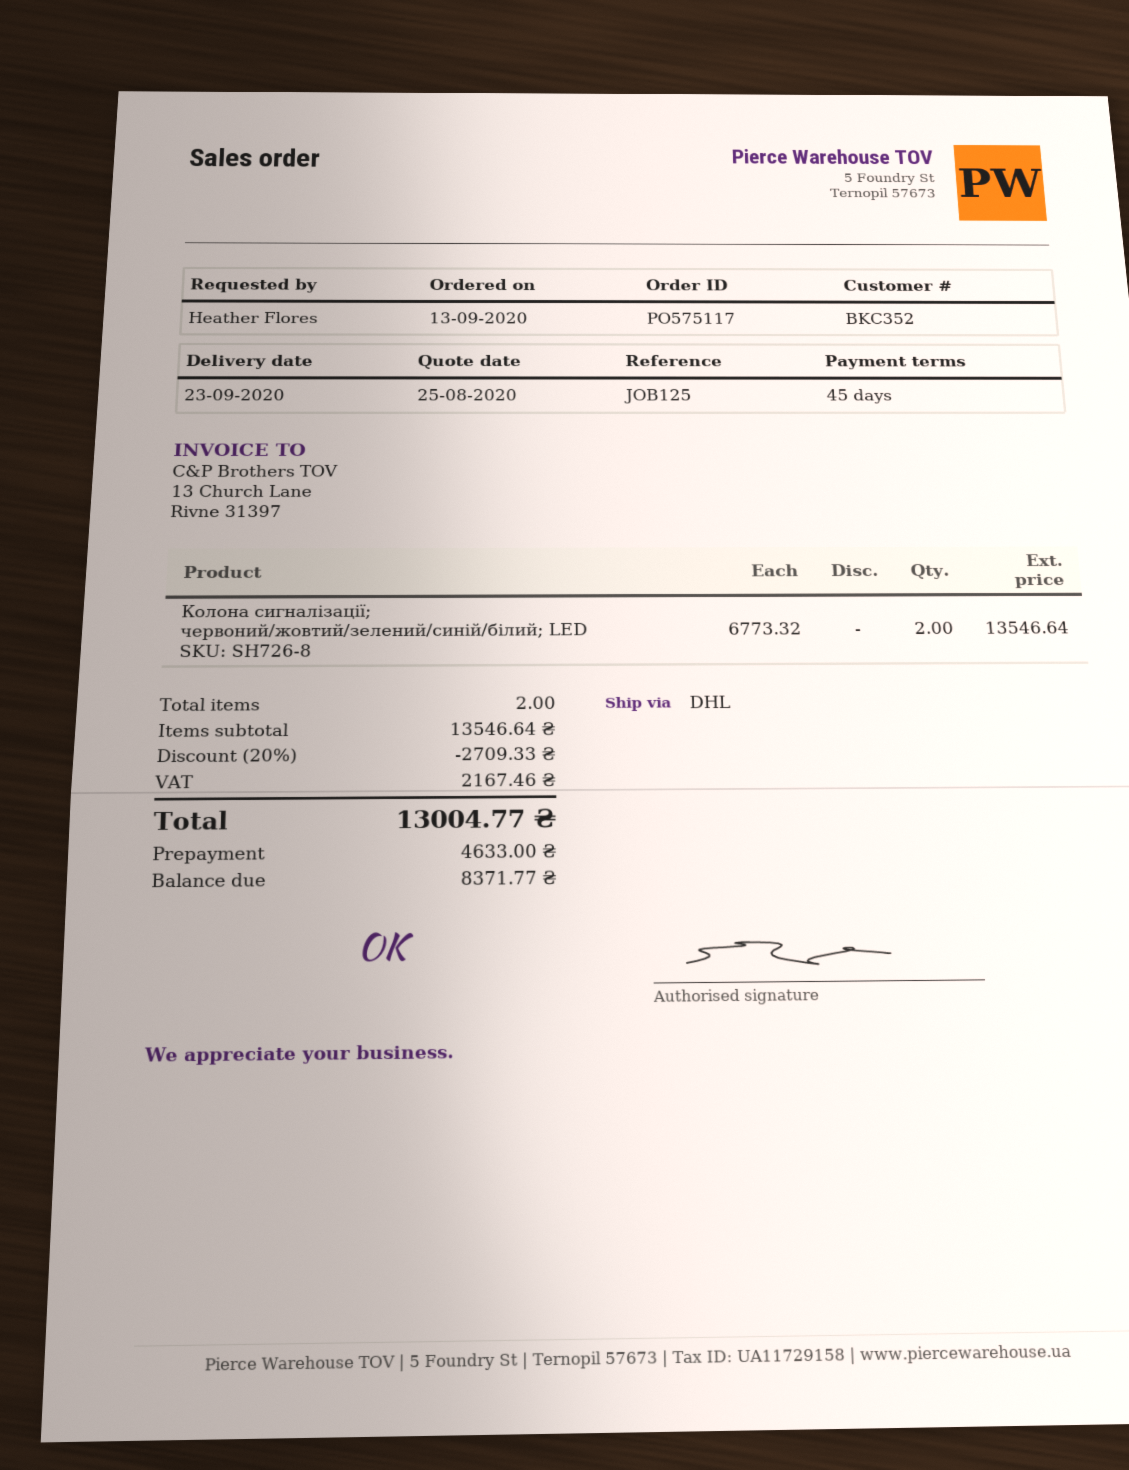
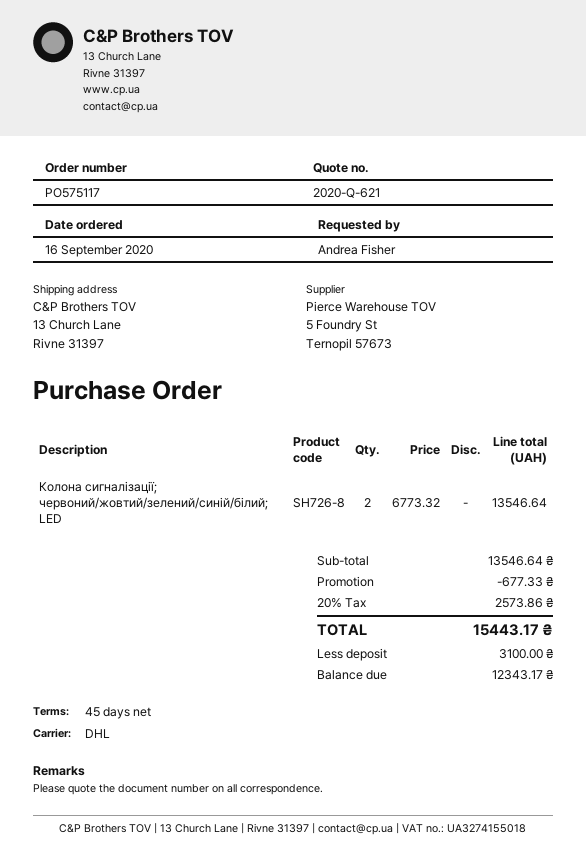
order date: 2020-09-13 -> 2020-09-16
ordered by: Heather Flores -> Andrea Fisher
discount: 2709.33 -> 677.33
tax: 2167.46 -> 2573.86
total: 13004.77 -> 15443.17
deposit: 4633.00 -> 3100.00
balance: 8371.77 -> 12343.17

